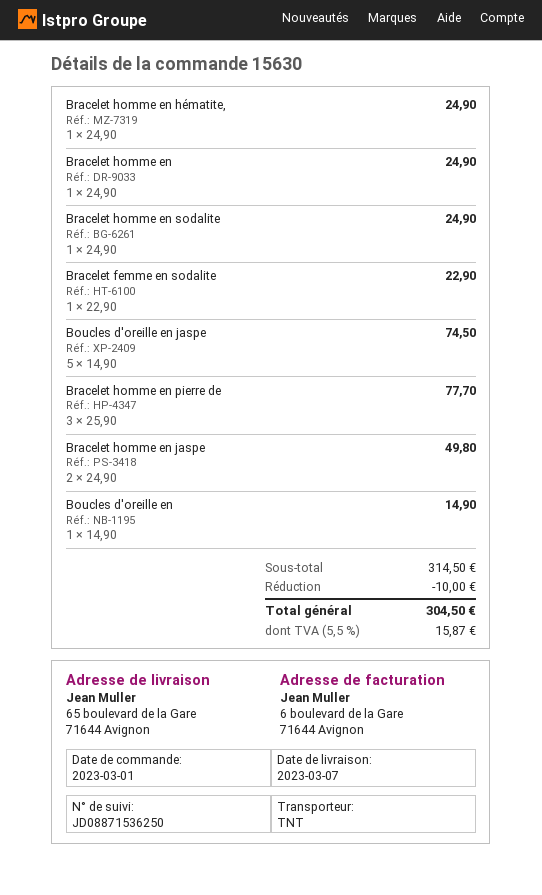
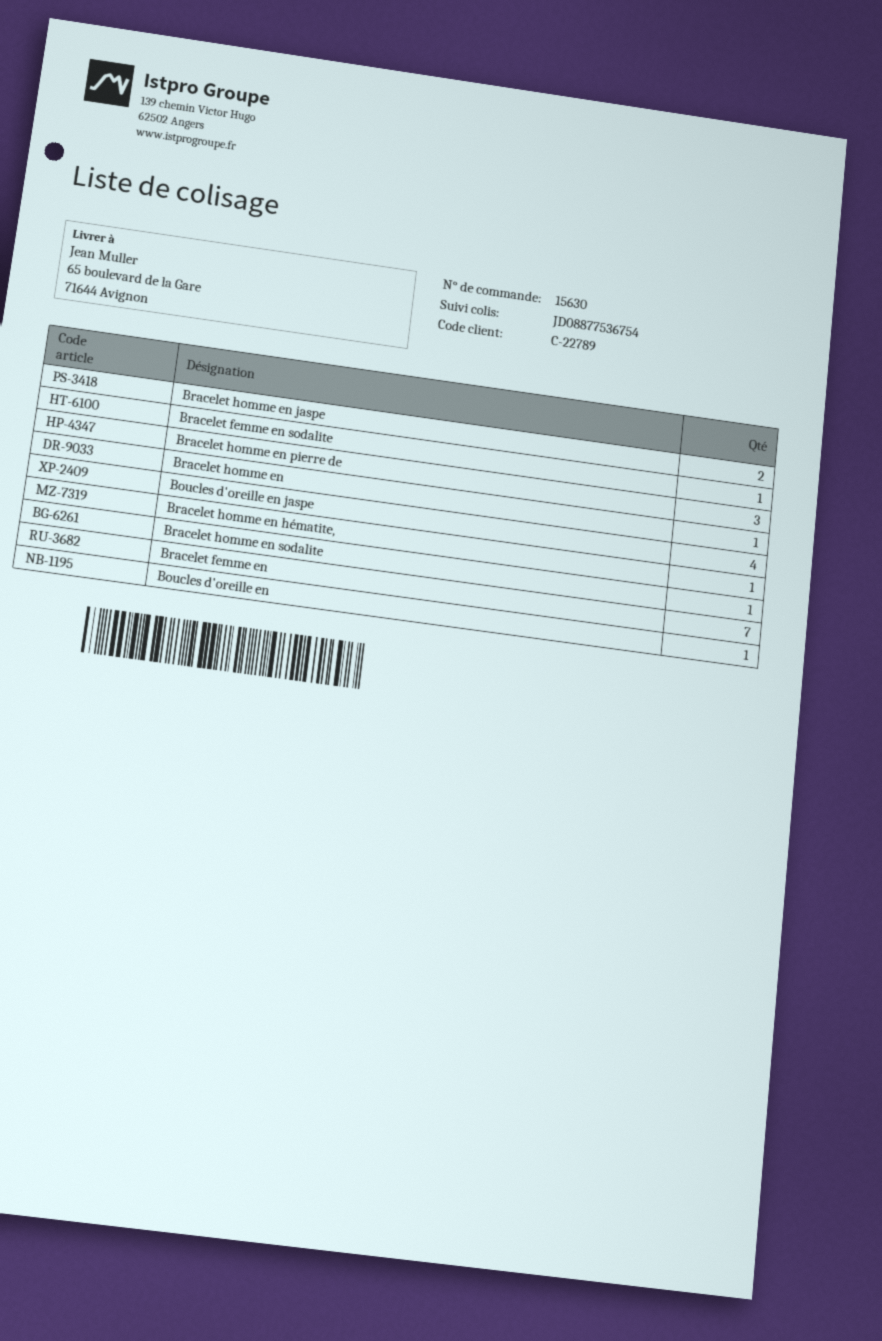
tracking number: JD08871536250 -> JD08877536754
Boucles d'oreille en jaspe: 5 -> 4
Bracelet femme en: none -> 7

